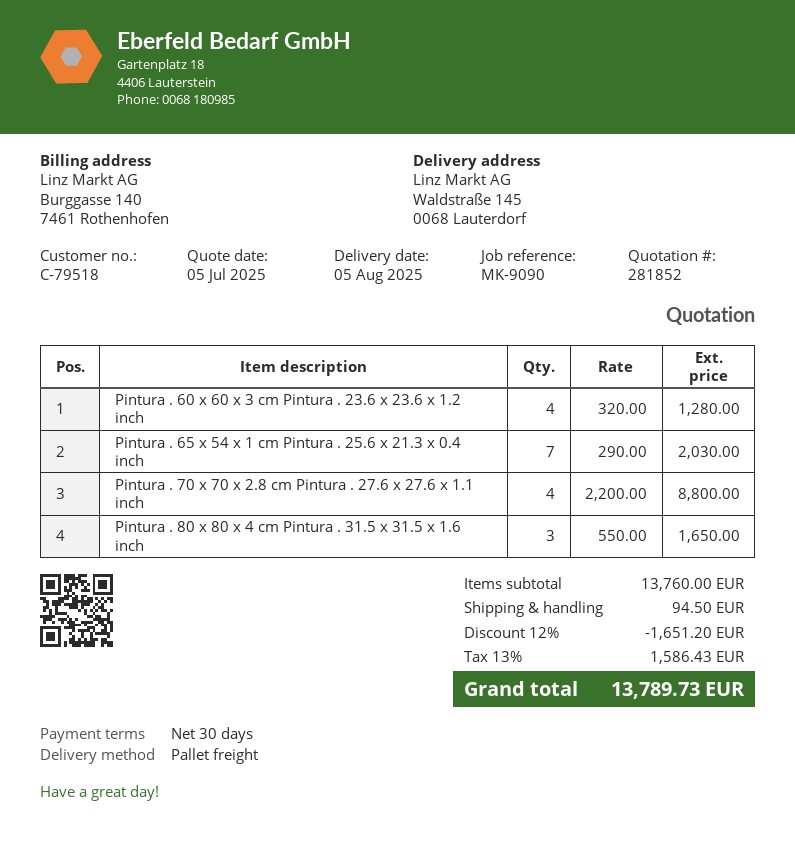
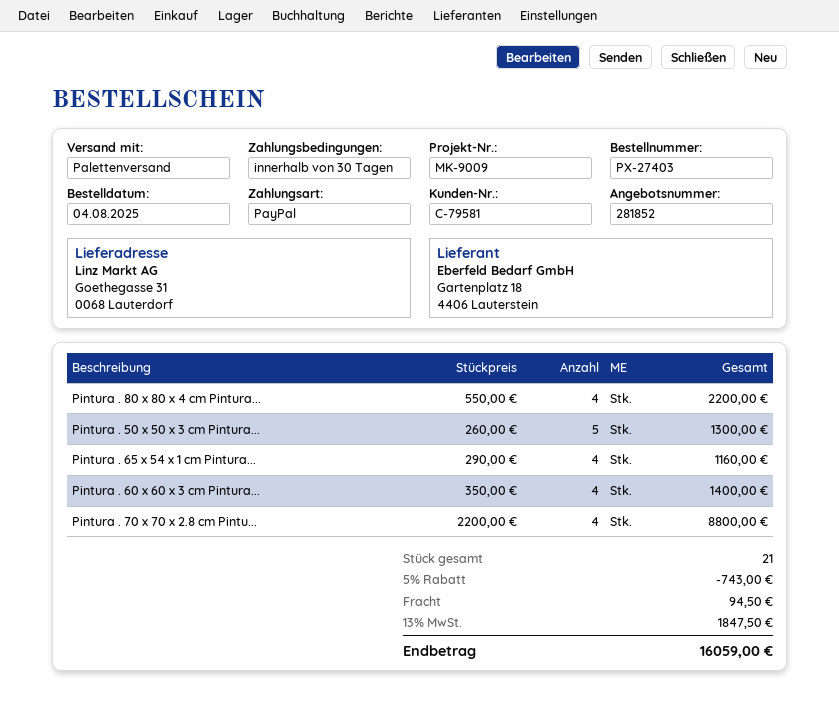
customer number: C-79518 -> C-79581
reference: MK-9090 -> MK-9009
ship to: Waldstraße 145, 0068 Lauterdorf -> Goethegasse 31, 0068 Lauterdorf
Pintura . 60 x 60 x 3 cm Pintura . 23.6 x 23.6 x 1.2 inch: 4 x 320.00 = 1280.00 -> 4 x 350.00 = 1400.00
Pintura . 65 x 54 x 1 cm Pintura . 25.6 x 21.3 x 0.4 inch: 7 x 290.00 = 2030.00 -> 4 x 290.00 = 1160.00
Pintura . 80 x 80 x 4 cm Pintura . 31.5 x 31.5 x 1.6 inch: 3 x 550.00 = 1650.00 -> 4 x 550.00 = 2200.00
Pintura . 50 x 50 x 3 cm Pintura...: none -> 5 x 260.00 = 1300.00
discount: 12% = 1651.20 -> 5% = 743.00
tax: 13% = 1586.43 -> 13% = 1847.50
total: 13789.73 -> 16059.00

